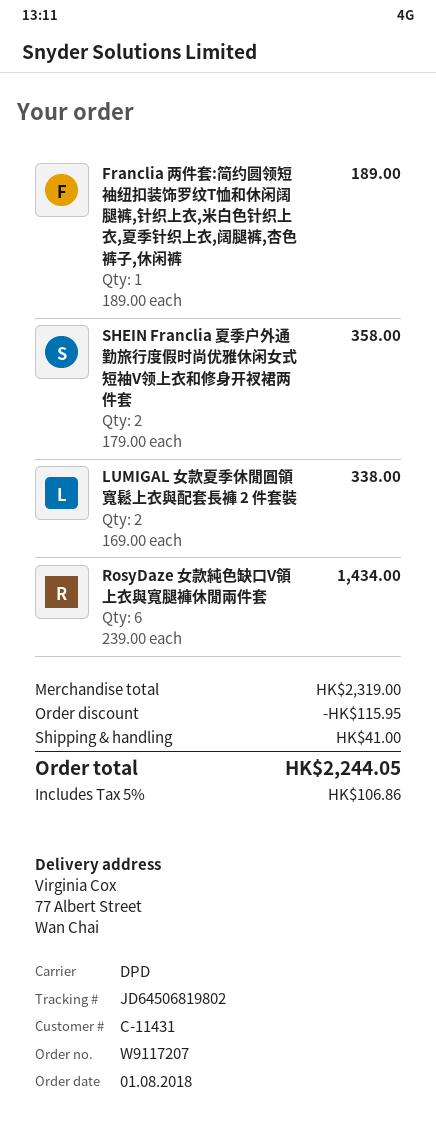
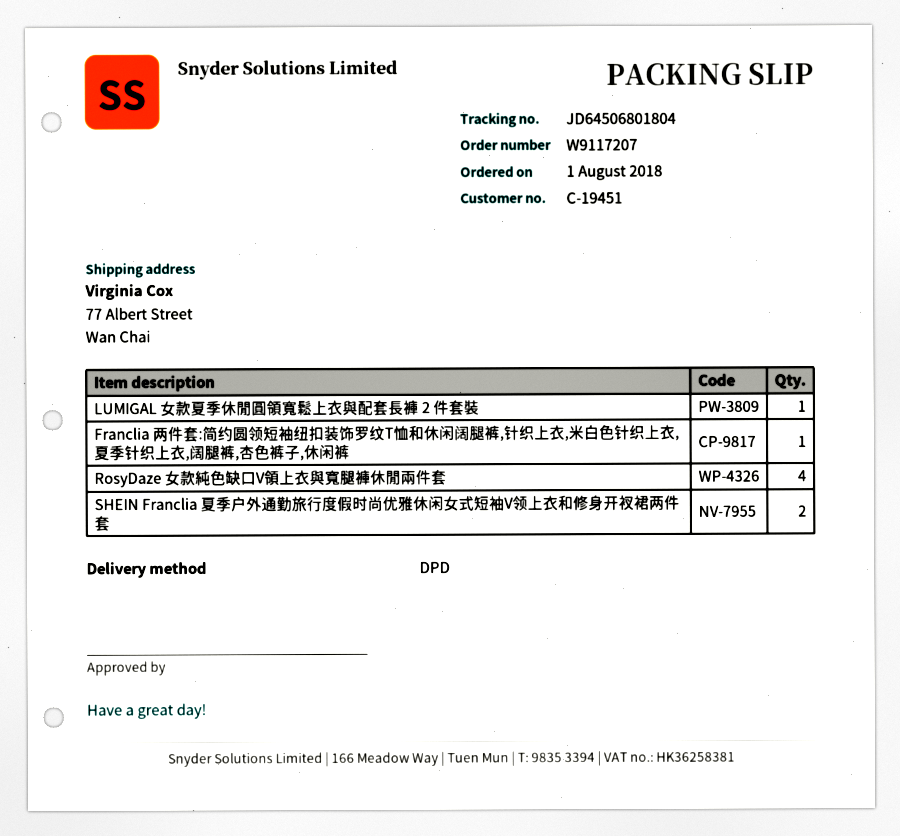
customer number: C-11431 -> C-19451
tracking number: JD64506819802 -> JD64506801804
LUMIGAL 女款夏季休閒圓領寬鬆上衣與配套長褲 2 件套裝: 2 -> 1
RosyDaze 女款純色缺口V領上衣與寬腿褲休閒兩件套: 6 -> 4

